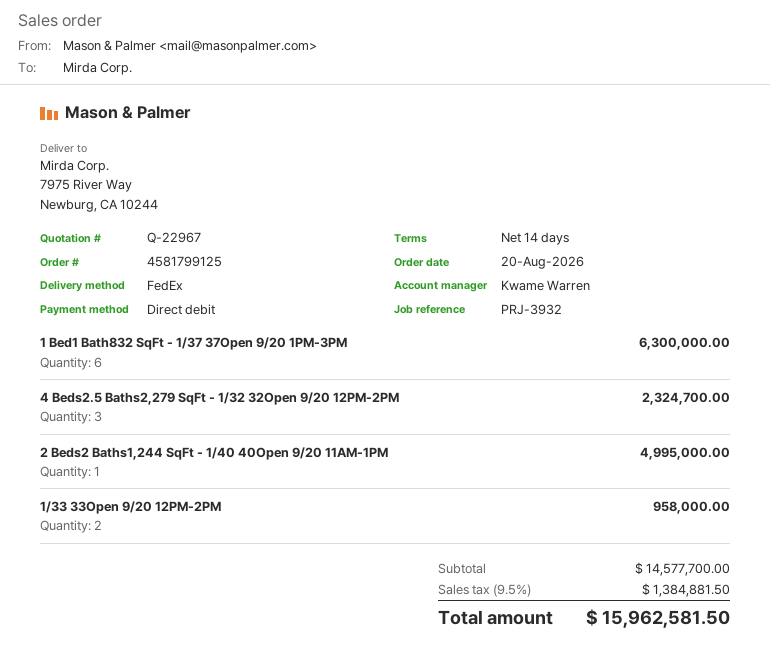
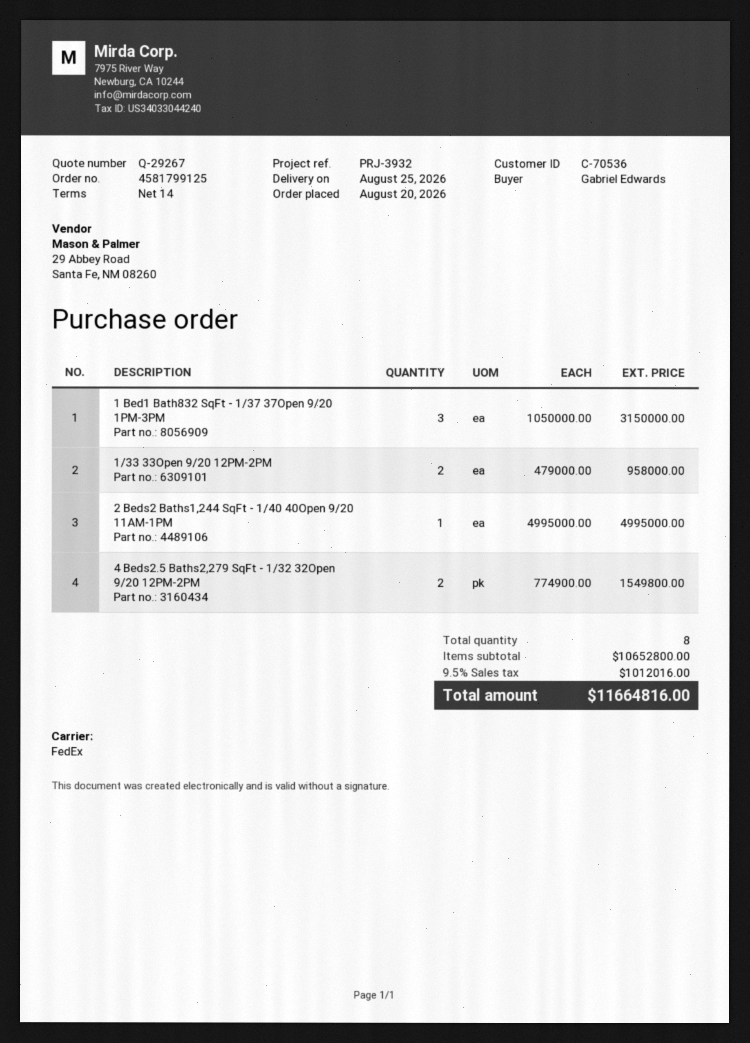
quote number: Q-22967 -> Q-29267
1 Bed1 Bath832 SqFt - 1/37 37Open 9/20 1PM-3PM: 6 for 6300000.00 -> 3 for 3150000.00
4 Beds2.5 Baths2,279 SqFt - 1/32 32Open 9/20 12PM-2PM: 3 for 2324700.00 -> 2 for 1549800.00
subtotal: 14577700.00 -> 10652800.00
tax: 9.5% = 1384881.50 -> 9.5% = 1012016.00
total: 15962581.50 -> 11664816.00

